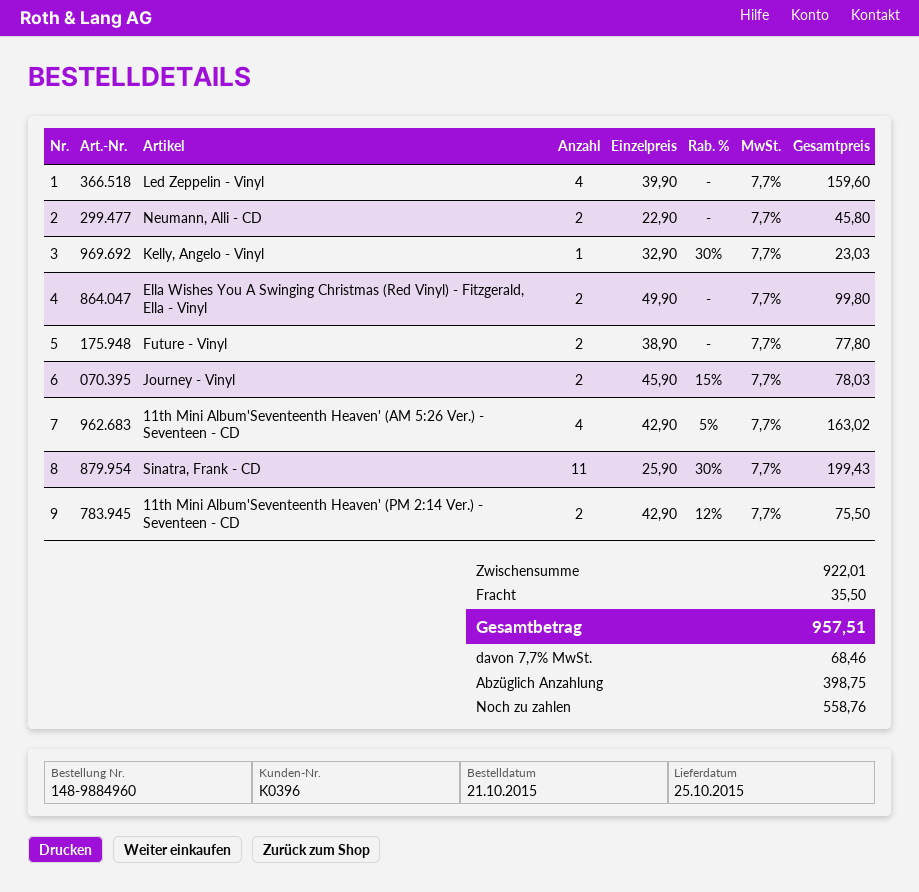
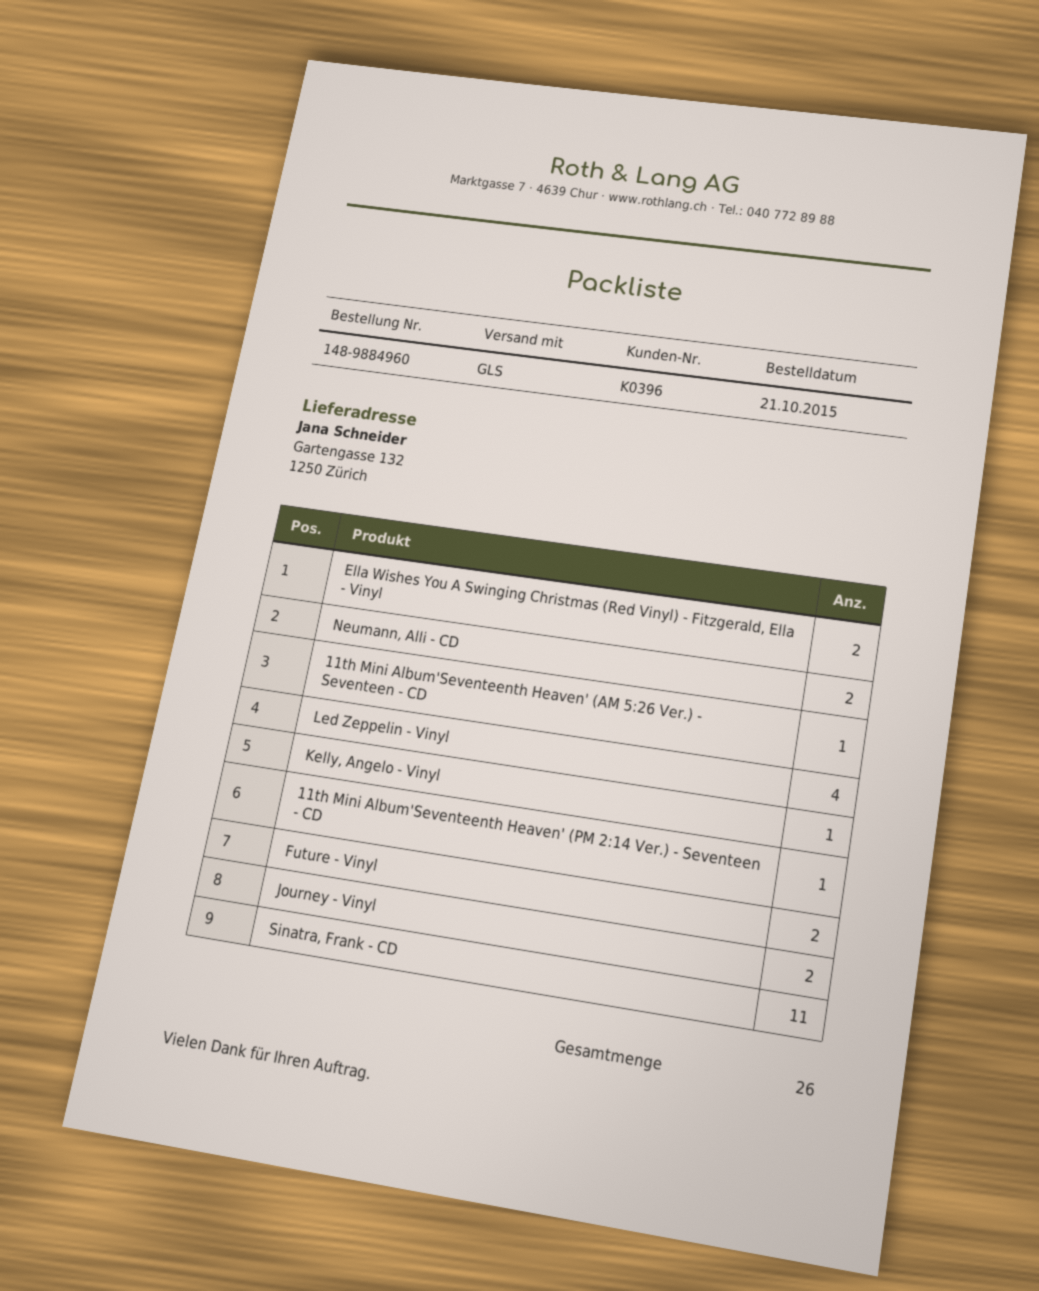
11th Mini Album'Seventeenth Heaven' (AM 5:26 Ver.) - Seventeen - CD: 4 -> 1
11th Mini Album'Seventeenth Heaven' (PM 2:14 Ver.) - Seventeen - CD: 2 -> 1

